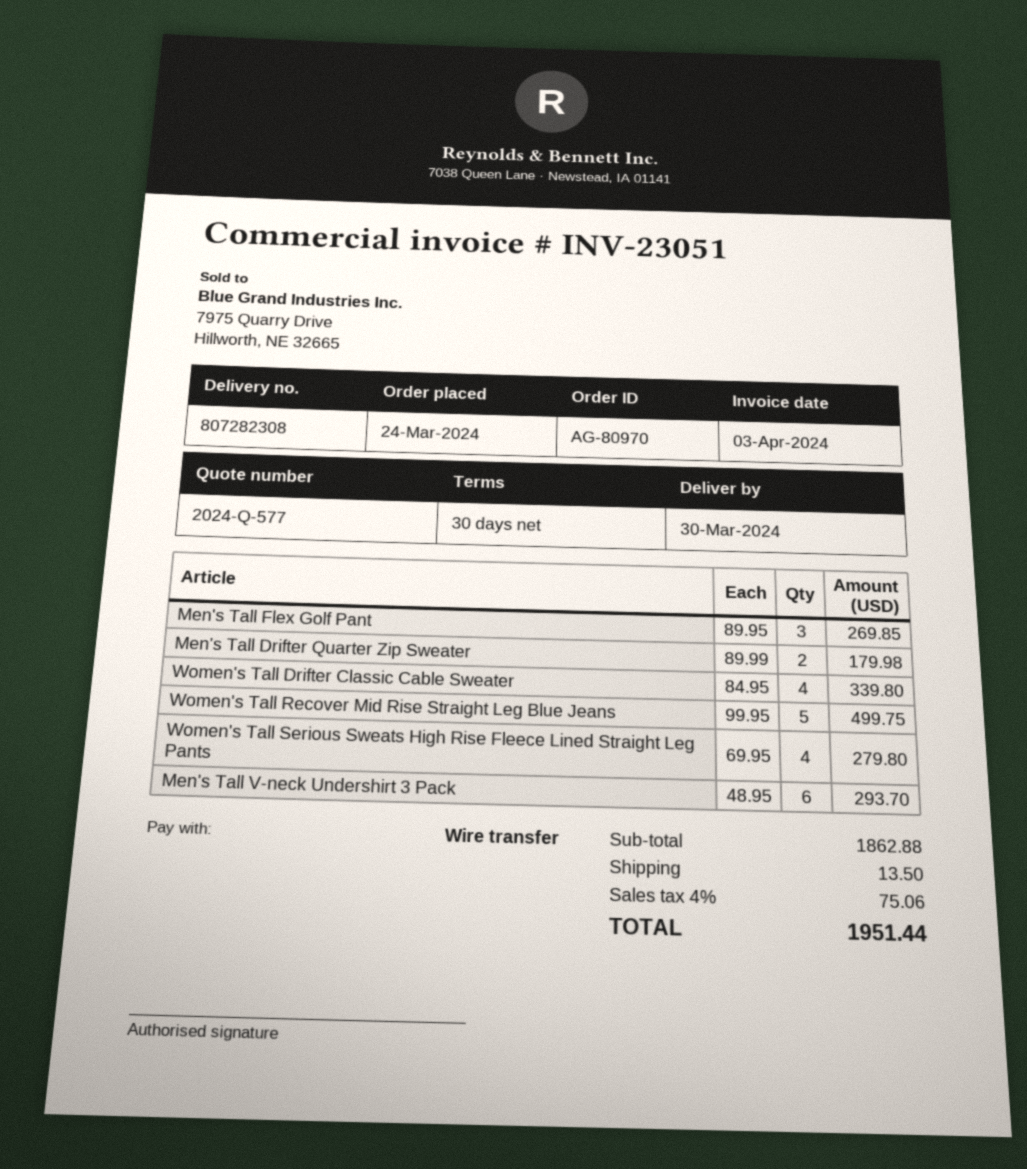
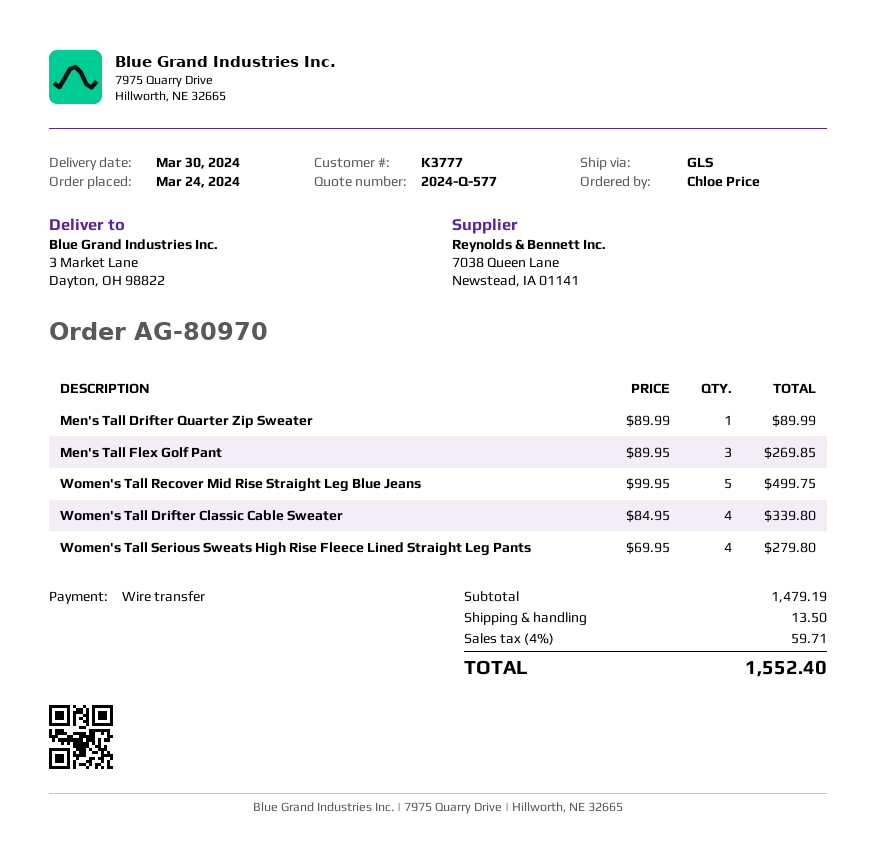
Men's Tall Drifter Quarter Zip Sweater: 2 x 89.99 = 179.98 -> 1 x 89.99 = 89.99
Men's Tall V-neck Undershirt 3 Pack: 6 x 48.95 = 293.70 -> none
subtotal: 1862.88 -> 1479.19
tax: 4% = 75.06 -> 4% = 59.71
total: 1951.44 -> 1552.40

